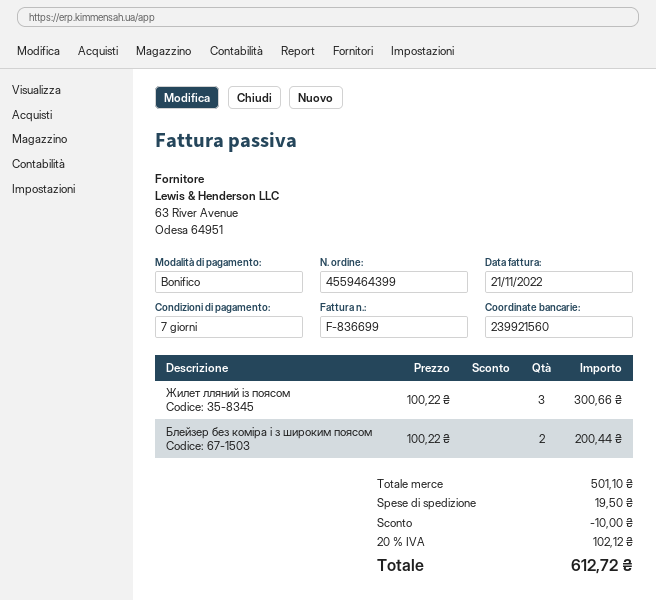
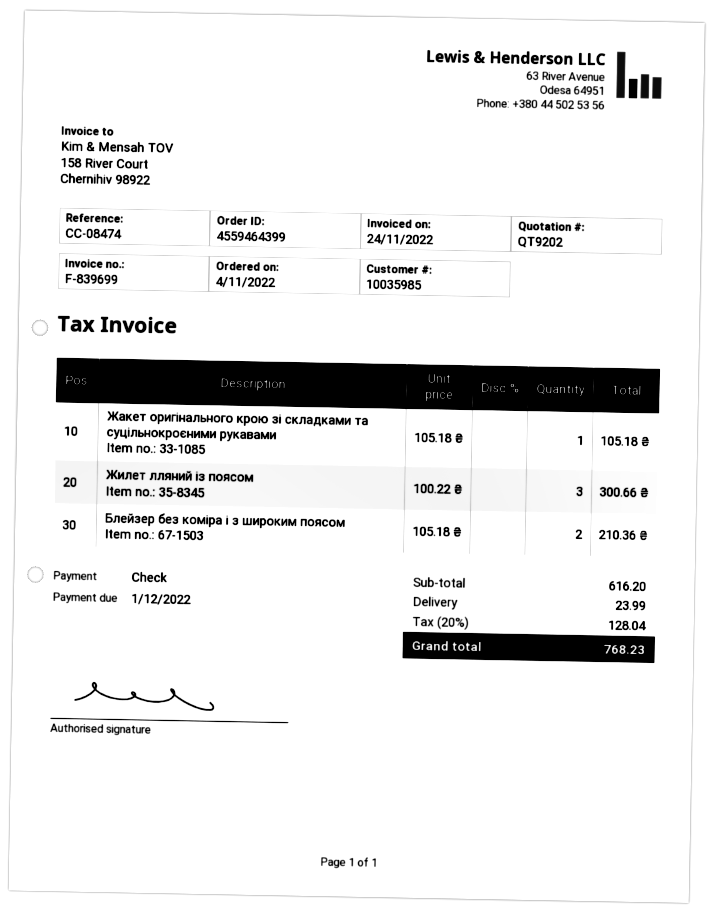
invoice number: F-836699 -> F-839699
invoice date: 2022-11-21 -> 2022-11-24
payment method: bank transfer -> cheque
Блейзер без коміра і з широким поясом: 2 x 100.22 = 200.44 -> 2 x 105.18 = 210.36
Жакет оригінального крою зі складками та суцільнокроєними рукавами: none -> 1 x 105.18 = 105.18
subtotal: 501.10 -> 616.20
discount: 10.00 -> none
shipping: 19.50 -> 23.99
tax: 20% = 102.12 -> 20% = 128.04
total: 612.72 -> 768.23

